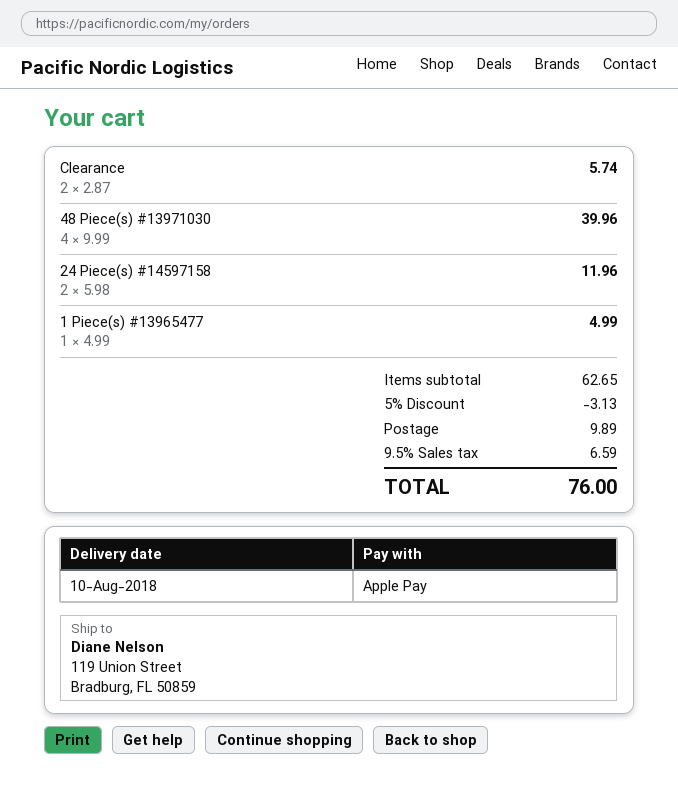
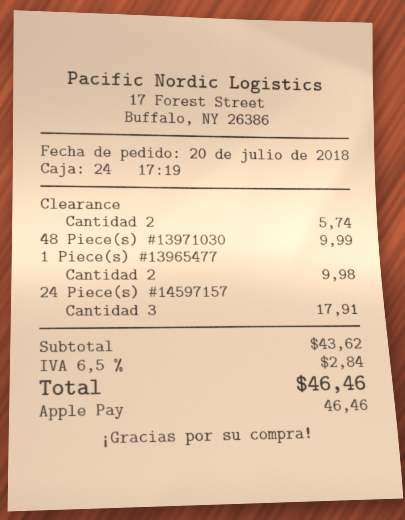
48 Piece(s) #13971030: 4 for 39.96 -> 1 for 9.99
24 Piece(s) #14597158: 2 for 11.96 -> none
1 Piece(s) #13965477: 1 for 4.99 -> 2 for 9.98
24 Piece(s) #14597157: none -> 3 for 17.91
subtotal: 62.65 -> 43.62
discount: 5% = 3.13 -> none
shipping: 9.89 -> none
tax: 9.5% = 6.59 -> 6.5% = 2.84
total: 76.00 -> 46.46

